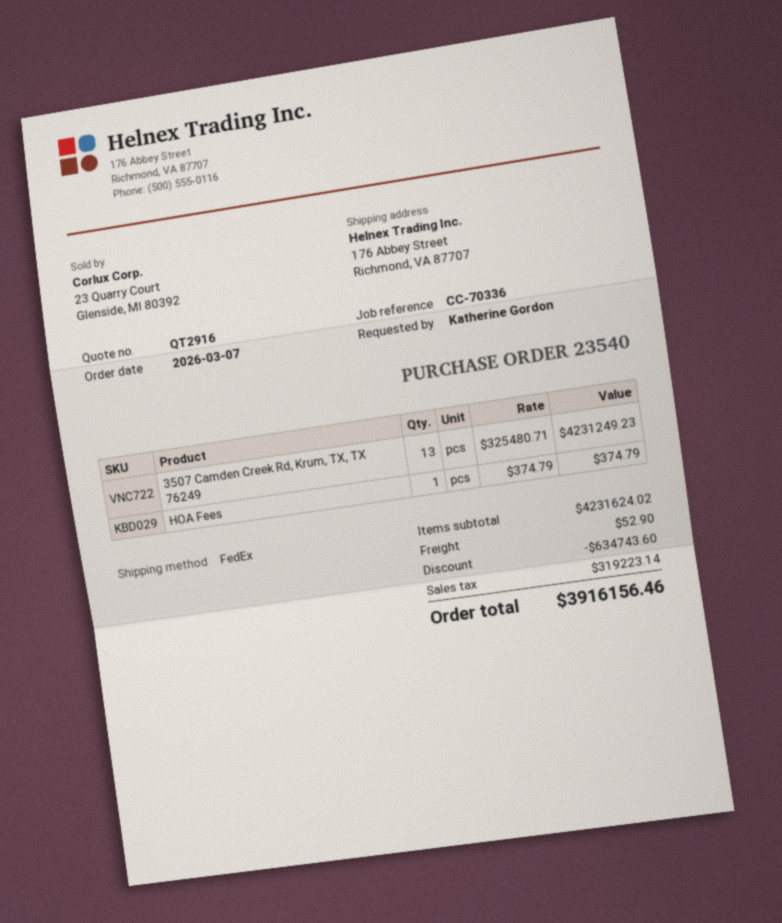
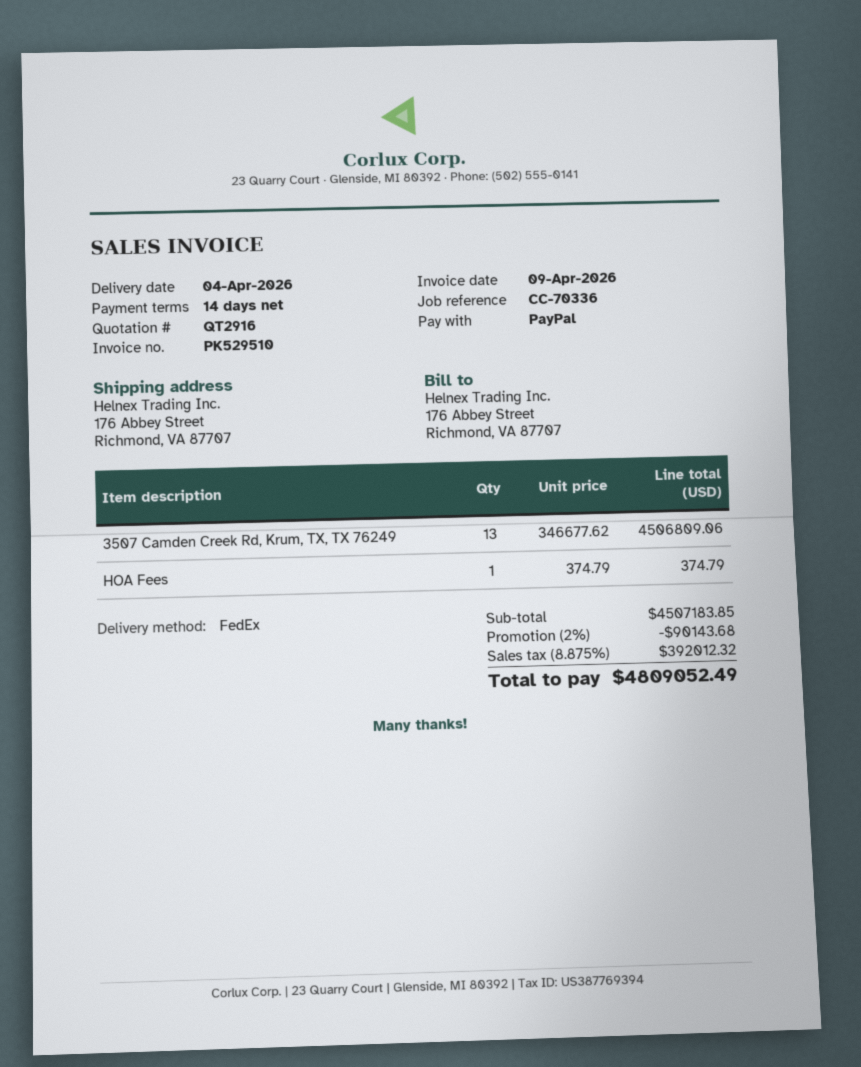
3507 Camden Creek Rd, Krum, TX, TX 76249: 13 x 325480.71 = 4231249.23 -> 13 x 346677.62 = 4506809.06
subtotal: 4231624.02 -> 4507183.85
discount: 634743.60 -> 90143.68
shipping: 52.90 -> none
tax: 319223.14 -> 392012.32
total: 3916156.46 -> 4809052.49

